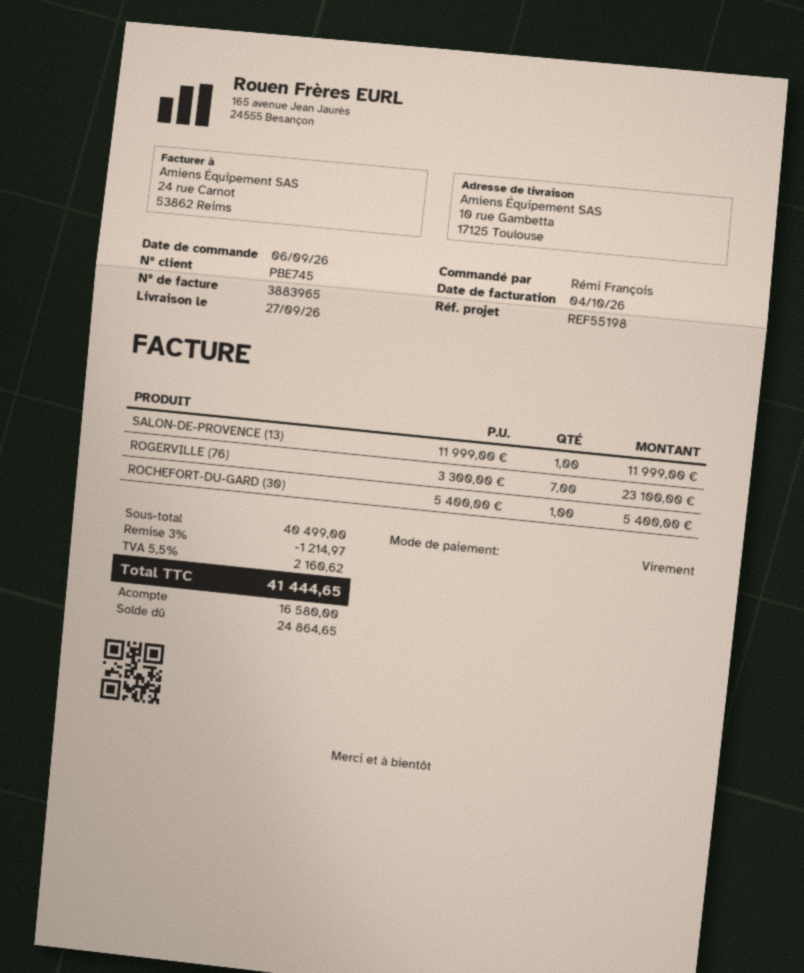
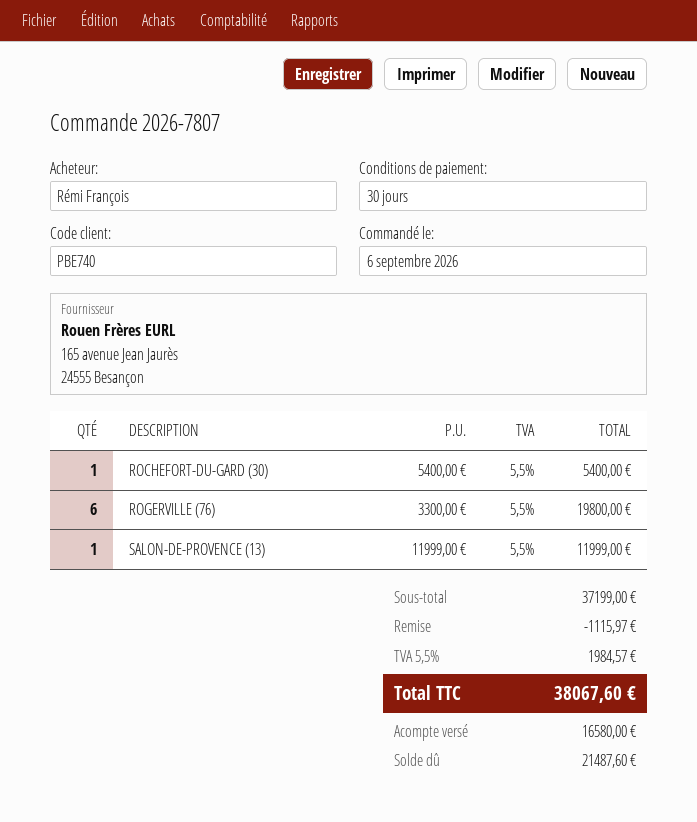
customer number: PBE745 -> PBE740
ROGERVILLE (76): 7 x 3300.00 = 23100.00 -> 6 x 3300.00 = 19800.00
subtotal: 40499.00 -> 37199.00
discount: 1214.97 -> 1115.97
tax: 5.5% = 2160.62 -> 5.5% = 1984.57
total: 41444.65 -> 38067.60
balance: 24864.65 -> 21487.60

